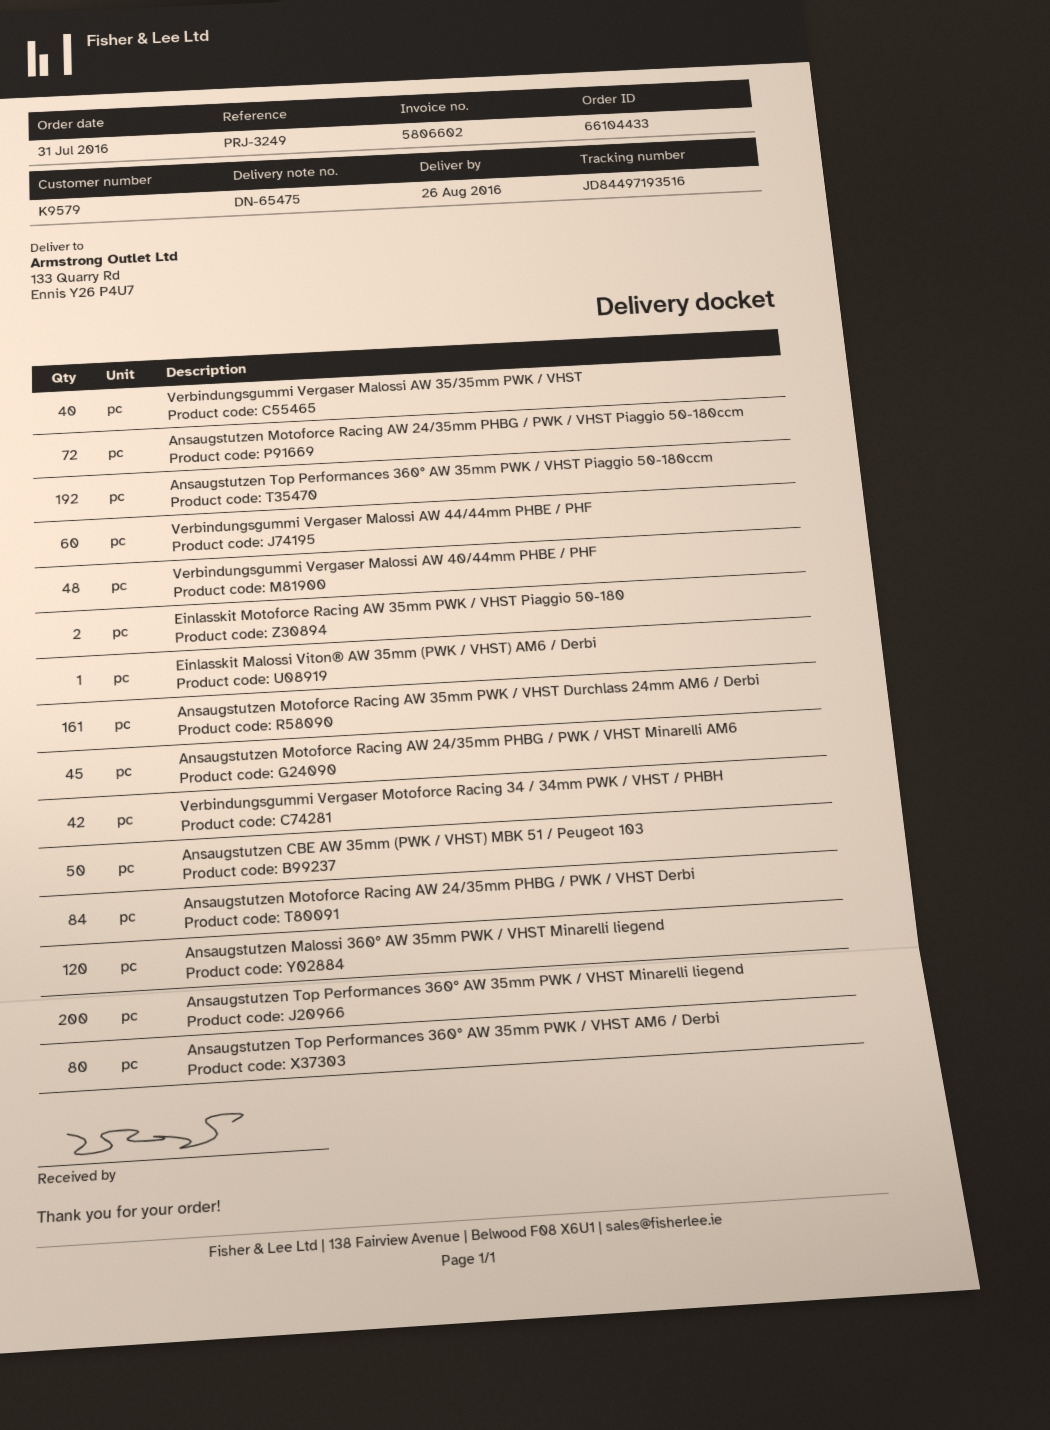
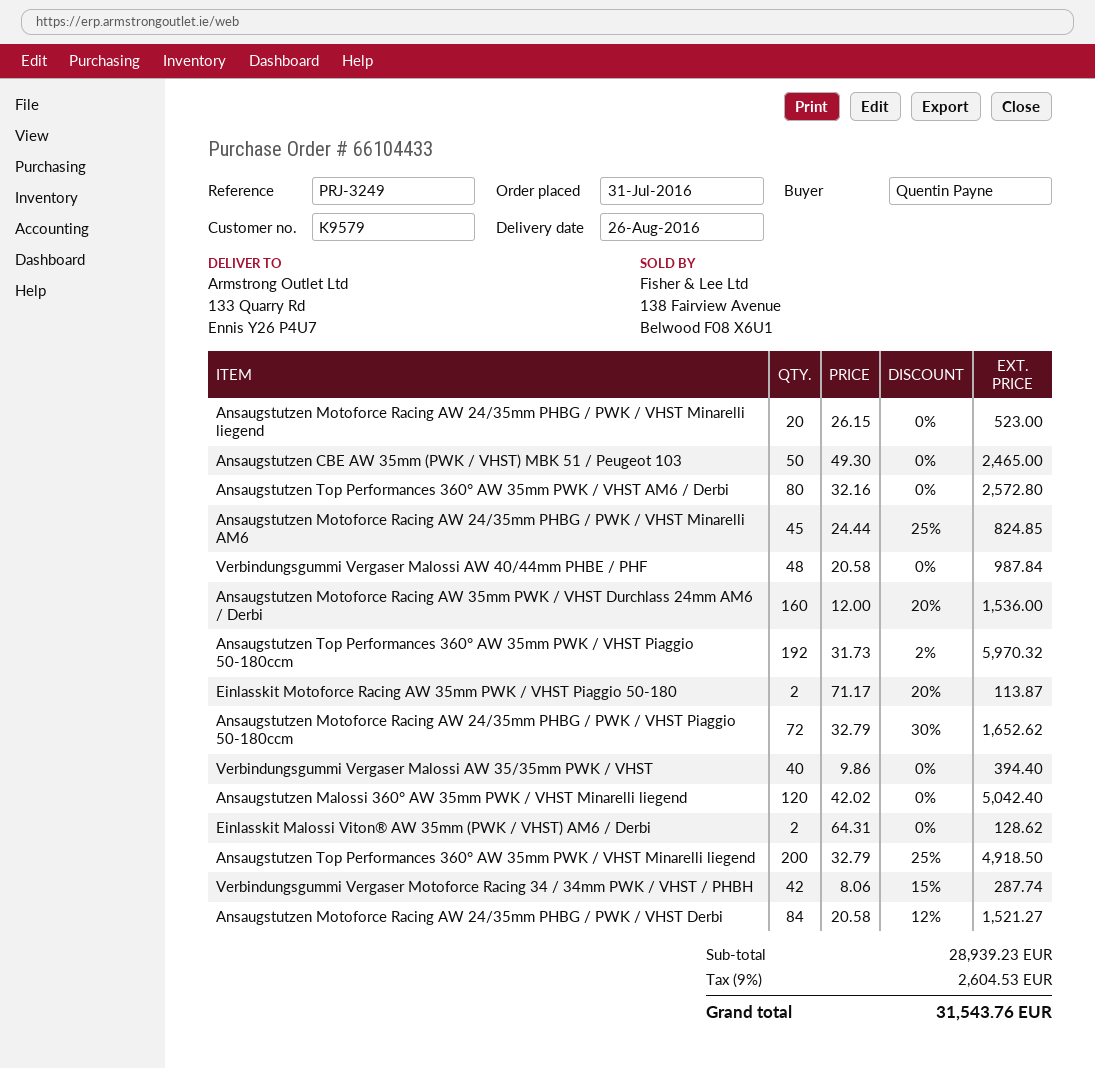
Verbindungsgummi Vergaser Malossi AW 44/44mm PHBE / PHF: 60 -> none
Einlasskit Malossi Viton® AW 35mm (PWK / VHST) AM6 / Derbi: 1 -> 2
Ansaugstutzen Motoforce Racing AW 35mm PWK / VHST Durchlass 24mm AM6 / Derbi: 161 -> 160
Ansaugstutzen Motoforce Racing AW 24/35mm PHBG / PWK / VHST Minarelli liegend: none -> 20

